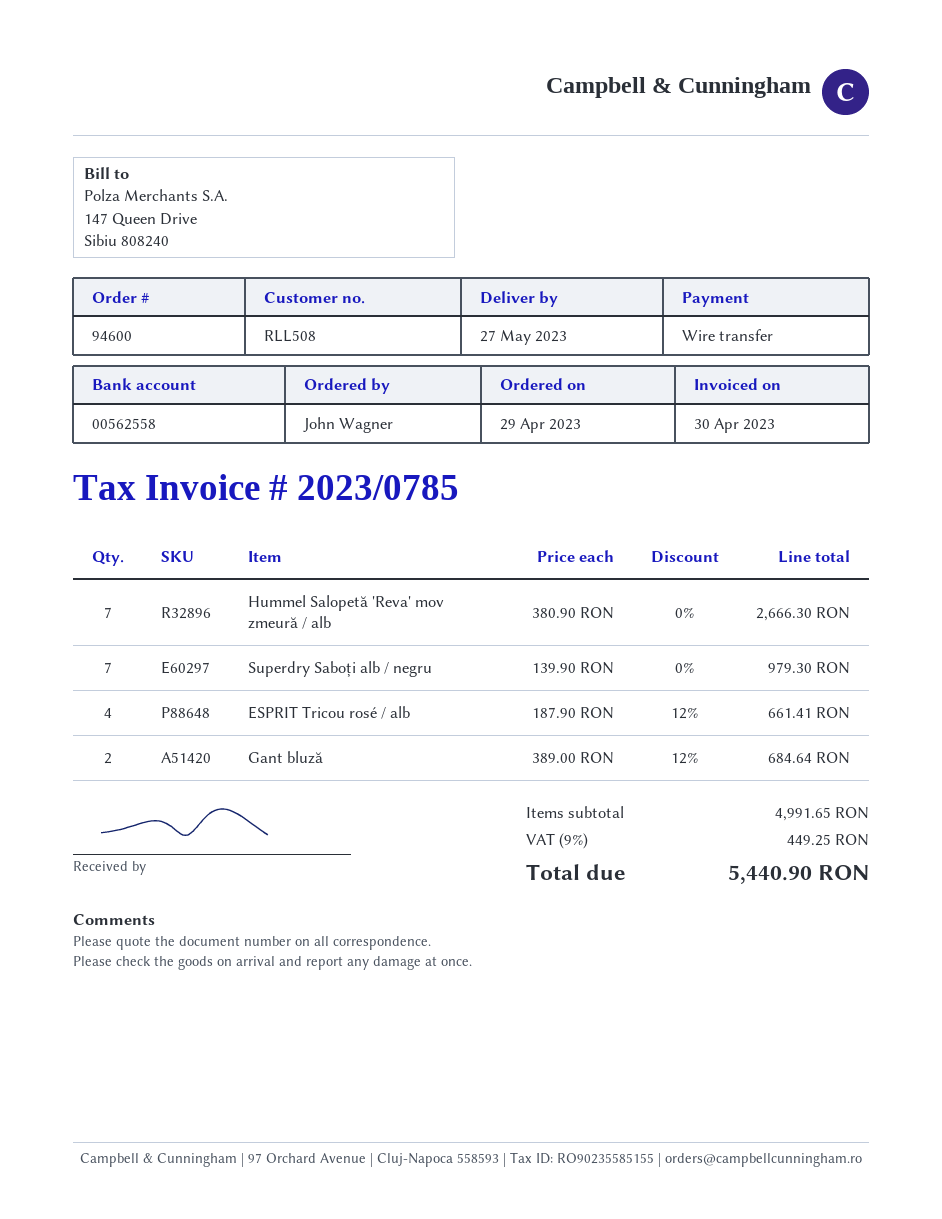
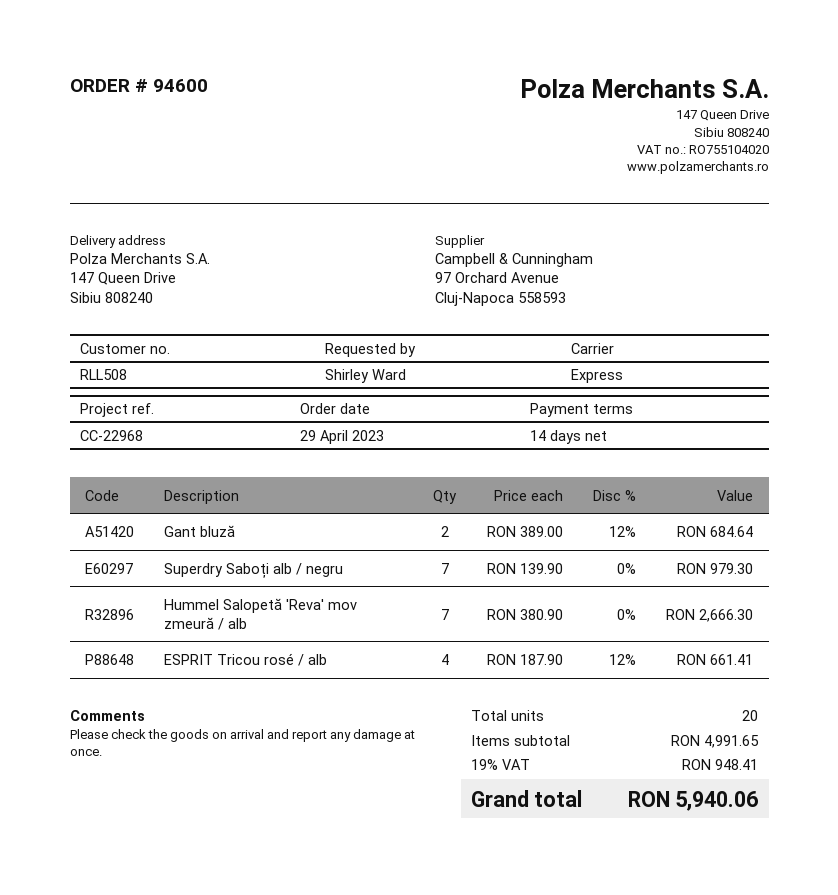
ordered by: John Wagner -> Shirley Ward
tax: 9% = 449.25 -> 19% = 948.41
total: 5440.90 -> 5940.06

